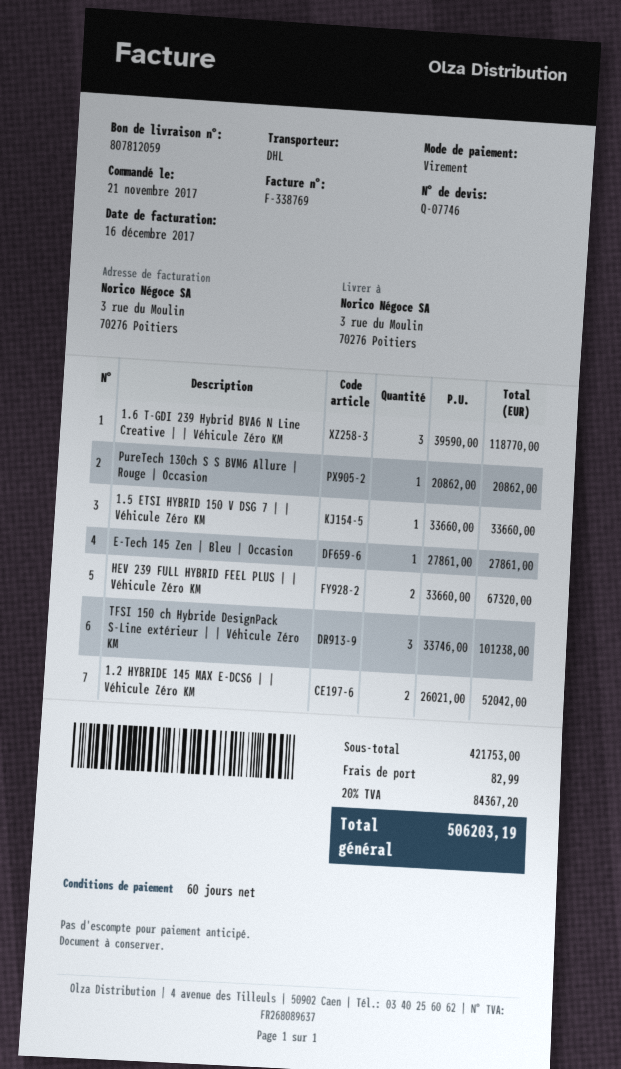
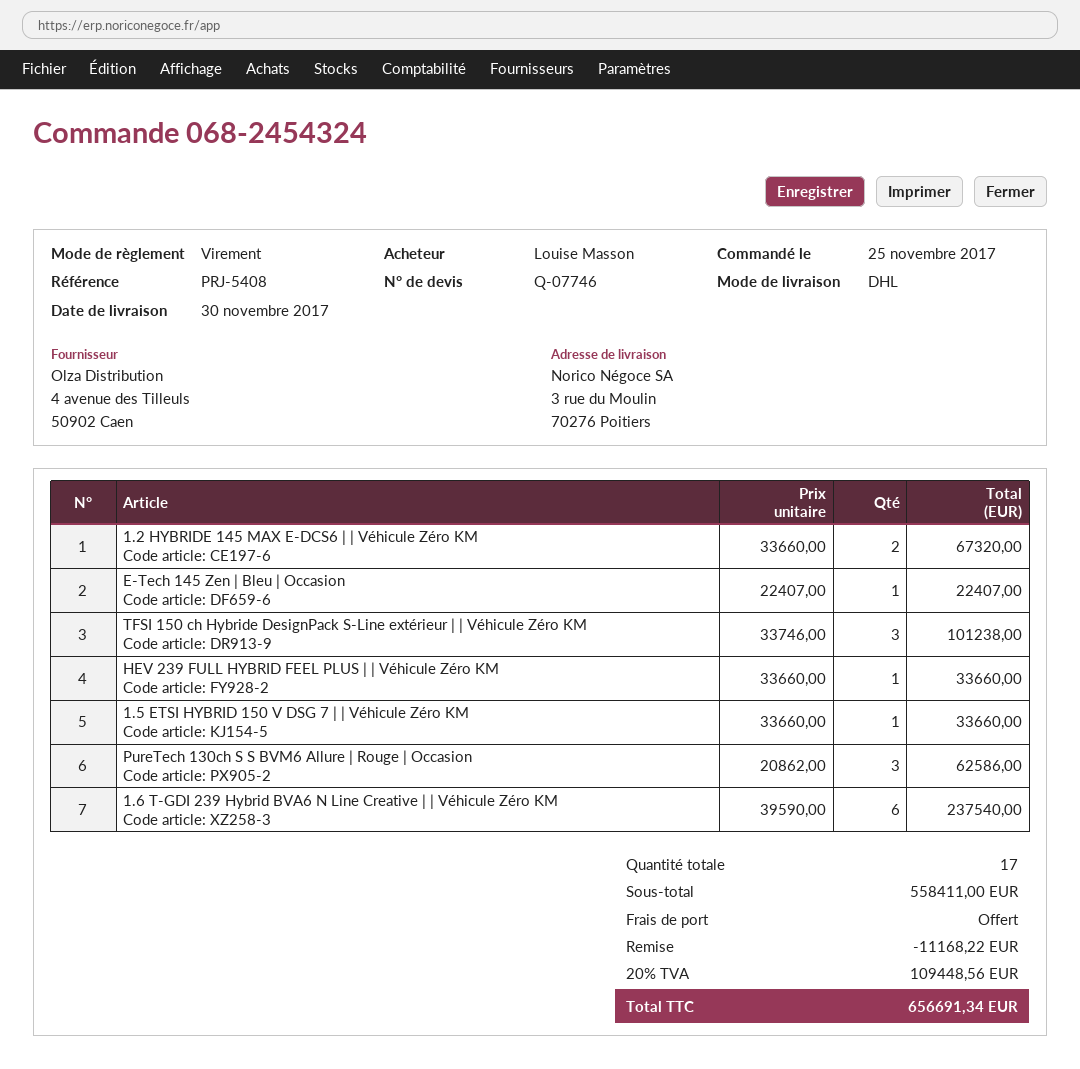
order date: 2017-11-21 -> 2017-11-25
1.6 T-GDI 239 Hybrid BVA6 N Line Creative | | Véhicule Zéro KM: 3 x 39590.00 = 118770.00 -> 6 x 39590.00 = 237540.00
PureTech 130ch S S BVM6 Allure | Rouge | Occasion: 1 x 20862.00 = 20862.00 -> 3 x 20862.00 = 62586.00
E-Tech 145 Zen | Bleu | Occasion: 1 x 27861.00 = 27861.00 -> 1 x 22407.00 = 22407.00
HEV 239 FULL HYBRID FEEL PLUS | | Véhicule Zéro KM: 2 x 33660.00 = 67320.00 -> 1 x 33660.00 = 33660.00
1.2 HYBRIDE 145 MAX E-DCS6 | | Véhicule Zéro KM: 2 x 26021.00 = 52042.00 -> 2 x 33660.00 = 67320.00
subtotal: 421753.00 -> 558411.00
discount: none -> 11168.22
shipping: 82.99 -> 0.00
tax: 20% = 84367.20 -> 20% = 109448.56
total: 506203.19 -> 656691.34

